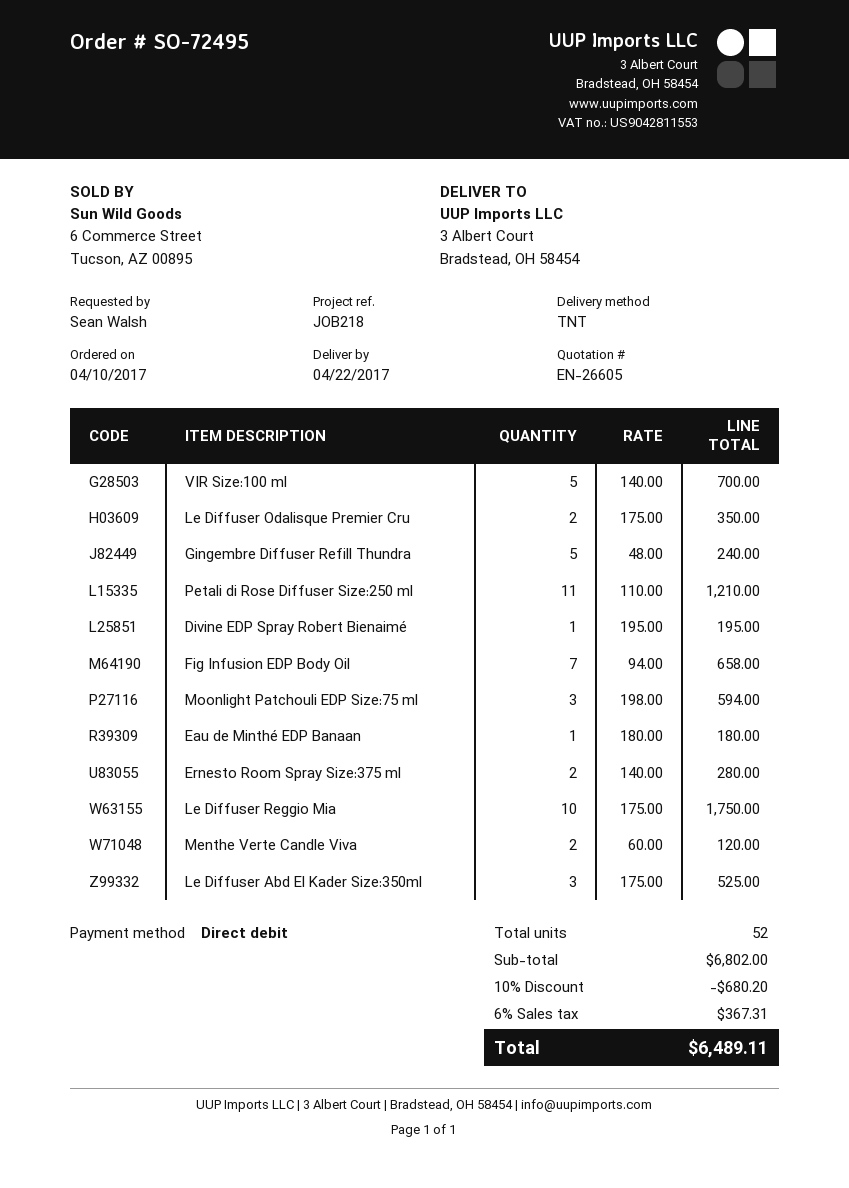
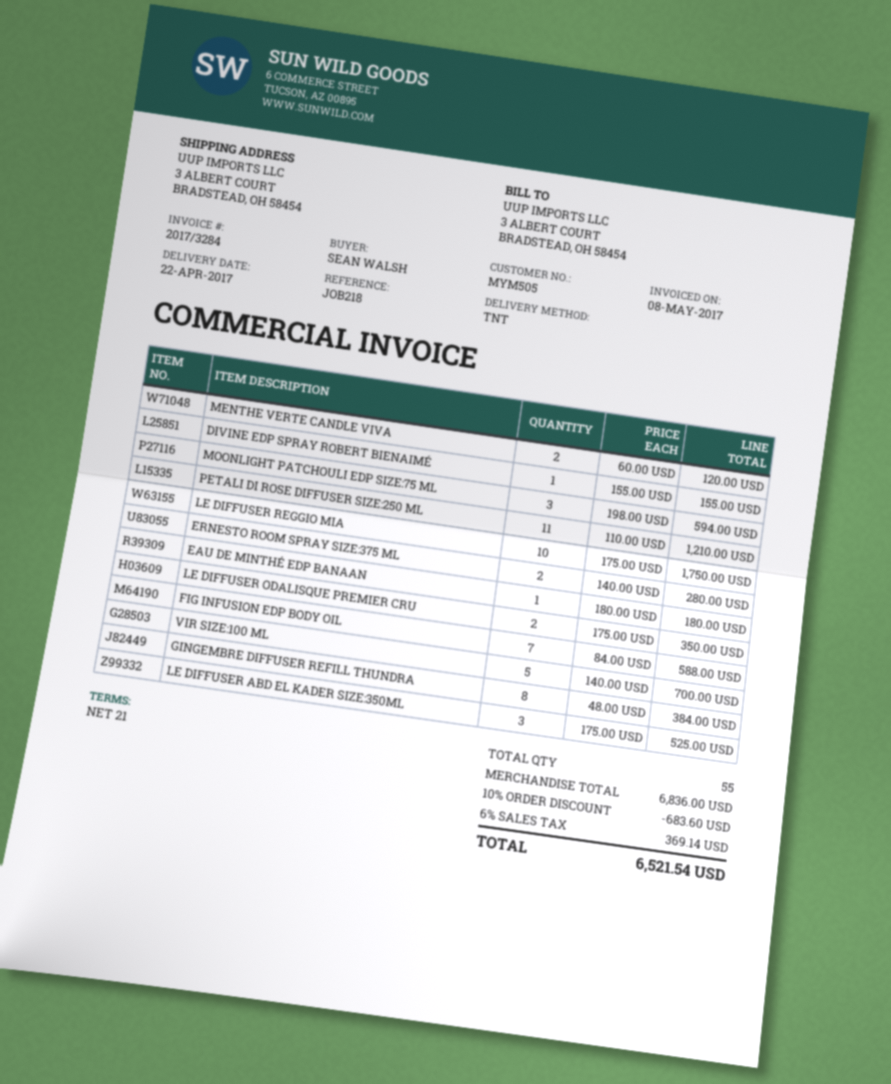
Gingembre Diffuser Refill Thundra: 5 x 48.00 = 240.00 -> 8 x 48.00 = 384.00
Divine EDP Spray Robert Bienaimé: 1 x 195.00 = 195.00 -> 1 x 155.00 = 155.00
Fig Infusion EDP Body Oil: 7 x 94.00 = 658.00 -> 7 x 84.00 = 588.00
total quantity: 52 -> 55
subtotal: 6802.00 -> 6836.00
discount: 10% = 680.20 -> 10% = 683.60
tax: 6% = 367.31 -> 6% = 369.14
total: 6489.11 -> 6521.54

